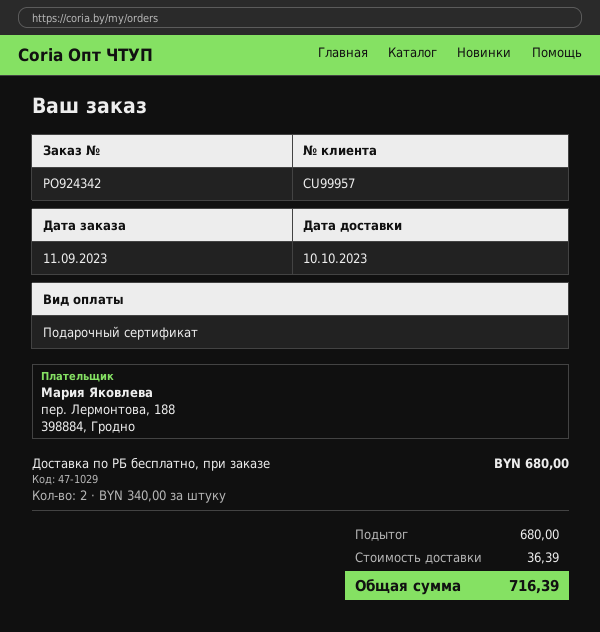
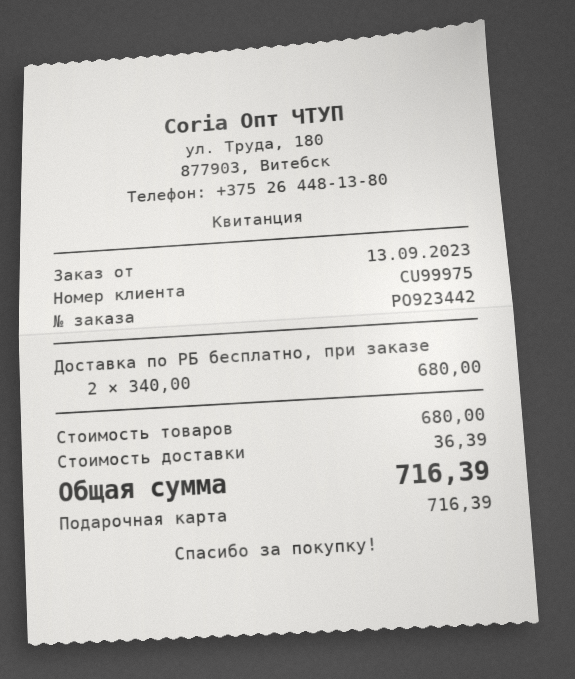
order number: PO924342 -> PO923442
order date: 2023-09-11 -> 2023-09-13
customer number: CU99957 -> CU99975

